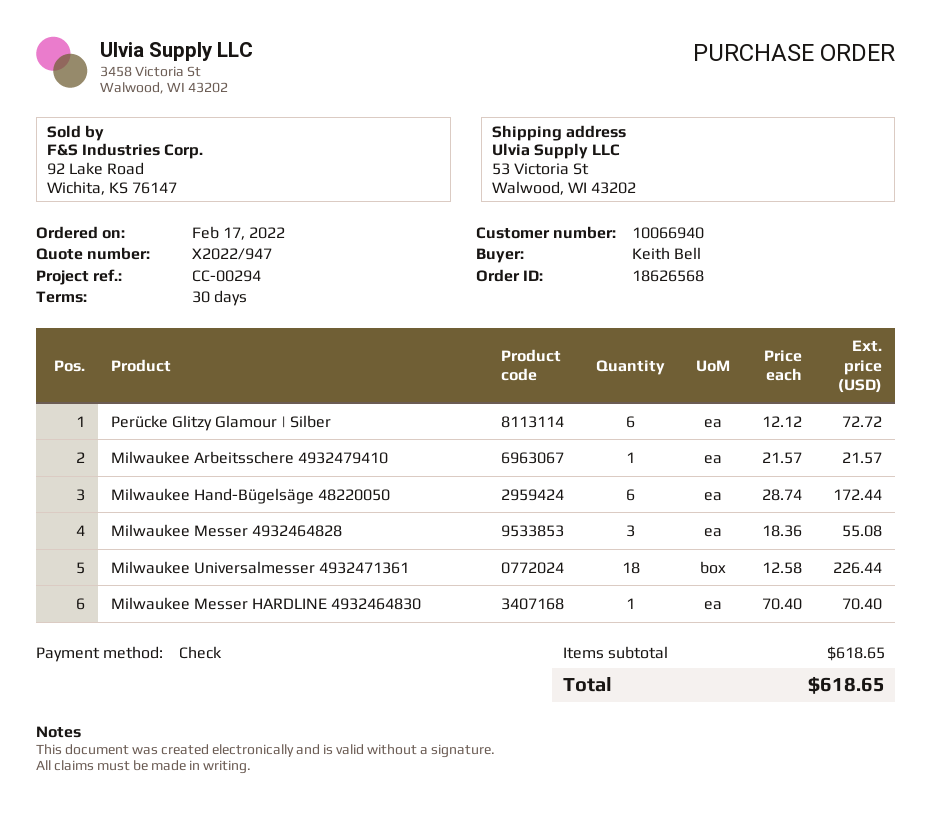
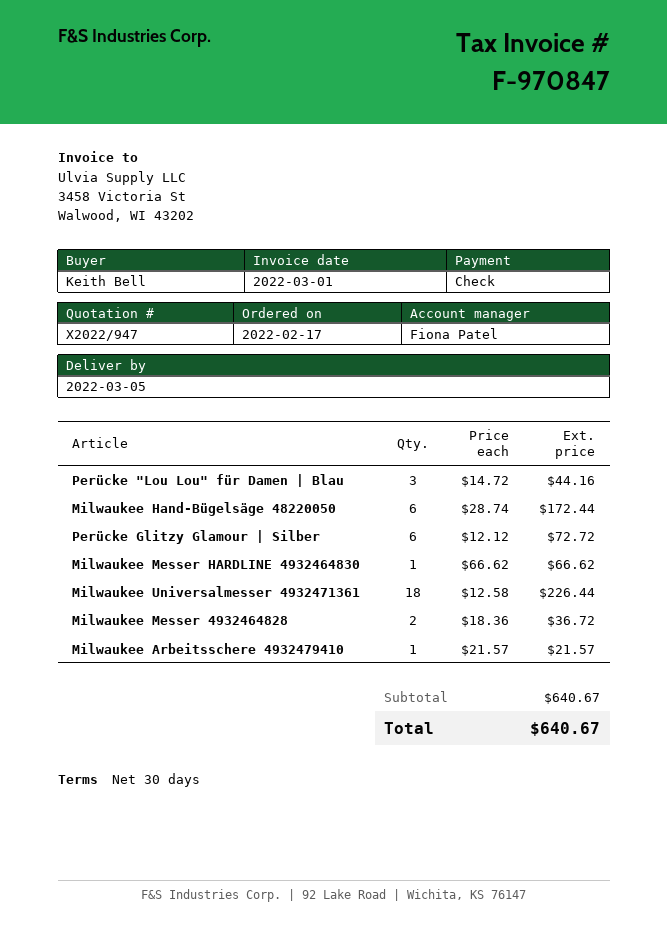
Milwaukee Messer 4932464828: 3 x 18.36 = 55.08 -> 2 x 18.36 = 36.72
Milwaukee Messer HARDLINE 4932464830: 1 x 70.40 = 70.40 -> 1 x 66.62 = 66.62
Perücke "Lou Lou" für Damen | Blau: none -> 3 x 14.72 = 44.16
subtotal: 618.65 -> 640.67
total: 618.65 -> 640.67

